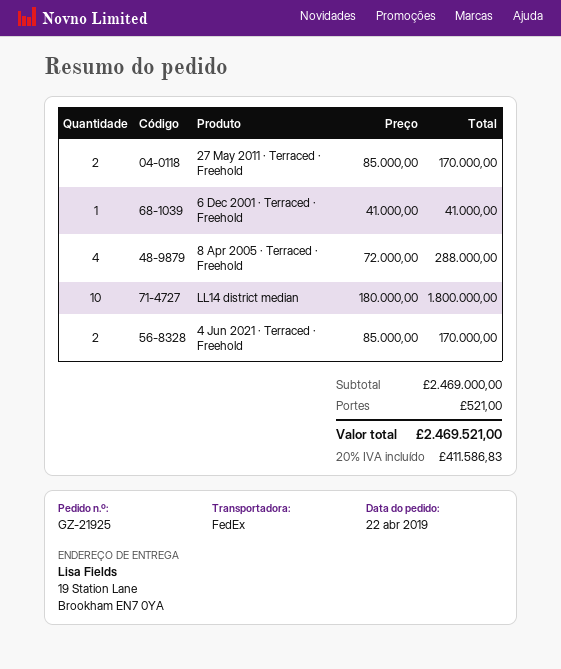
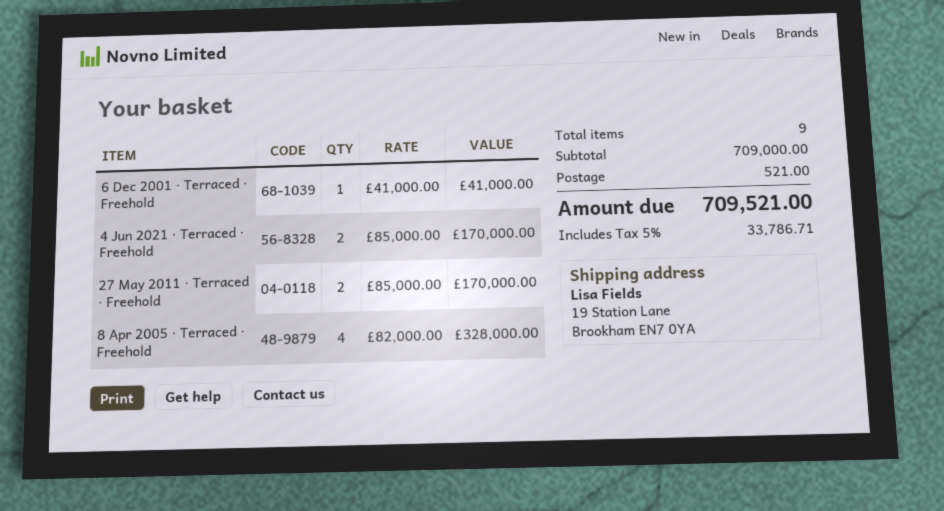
8 Apr 2005 · Terraced · Freehold: 4 x 72000.00 = 288000.00 -> 4 x 82000.00 = 328000.00
LL14 district median: 10 x 180000.00 = 1800000.00 -> none
subtotal: 2469000.00 -> 709000.00
tax: 20% = 411586.83 -> 5% = 33786.71
total: 2469521.00 -> 709521.00

